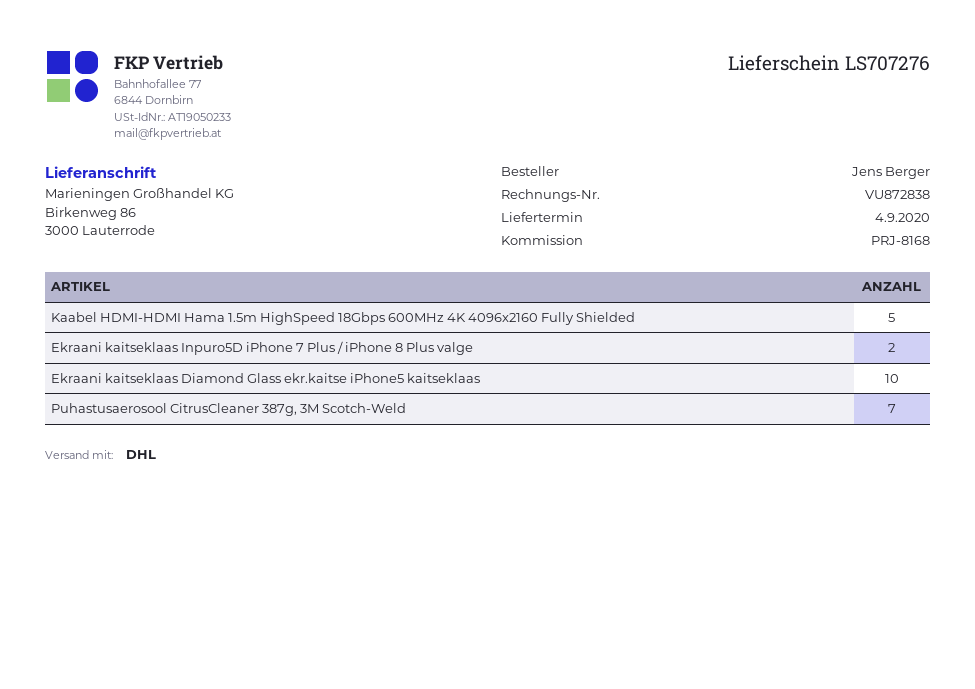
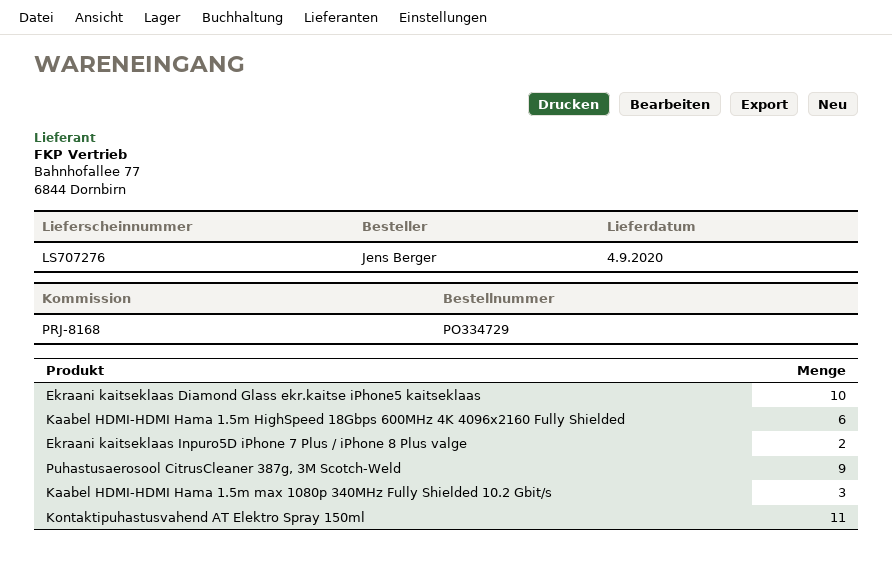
Kaabel HDMI-HDMI Hama 1.5m HighSpeed 18Gbps 600MHz 4K 4096x2160 Fully Shielded: 5 -> 6
Puhastusaerosool CitrusCleaner 387g, 3M Scotch-Weld: 7 -> 9
Kaabel HDMI-HDMI Hama 1.5m max 1080p 340MHz Fully Shielded 10.2 Gbit/s: none -> 3
Kontaktipuhastusvahend AT Elektro Spray 150ml: none -> 11

